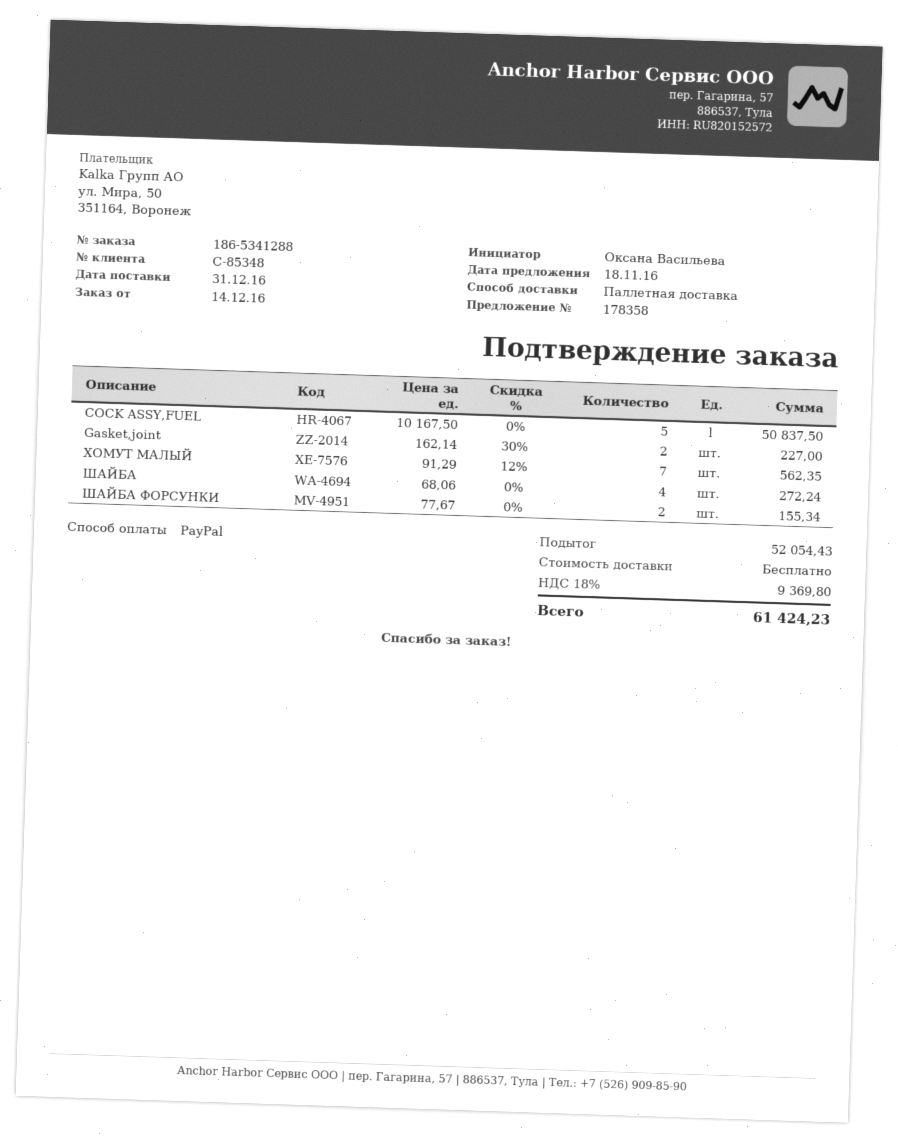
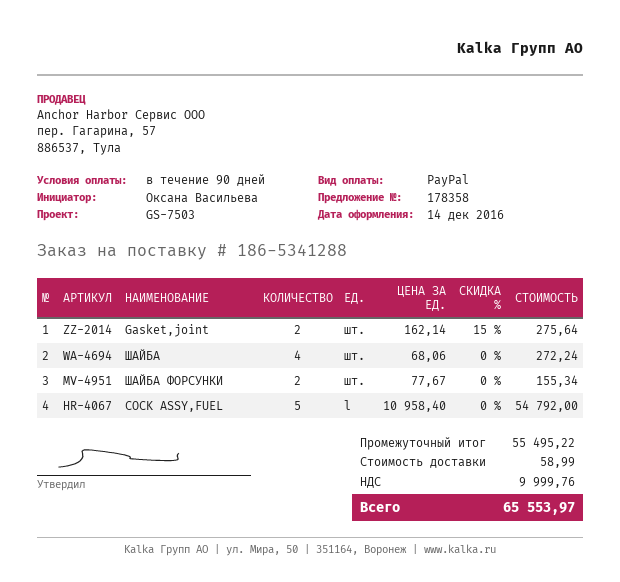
COCK ASSY,FUEL: 5 x 10167.50 = 50837.50 -> 5 x 10958.40 = 54792.00
Gasket,joint: 2 x 162.14 - 30% = 227.00 -> 2 x 162.14 - 15% = 275.64
ХОМУТ МАЛЫЙ: 7 x 91.29 - 12% = 562.35 -> none
subtotal: 52054.43 -> 55495.22
shipping: 0.00 -> 58.99
tax: 9369.80 -> 9999.76
total: 61424.23 -> 65553.97

